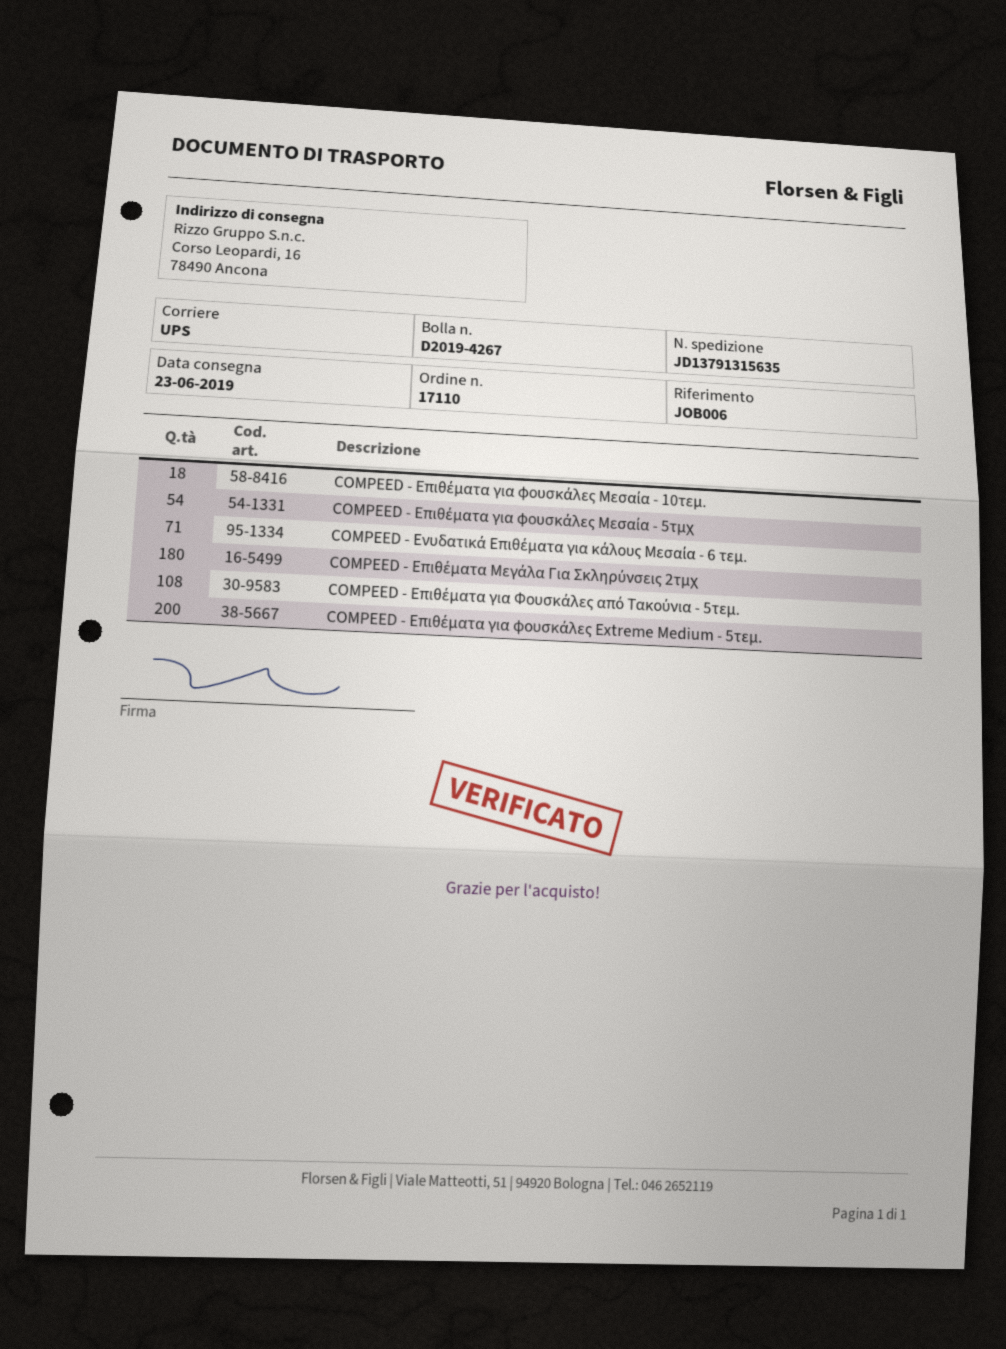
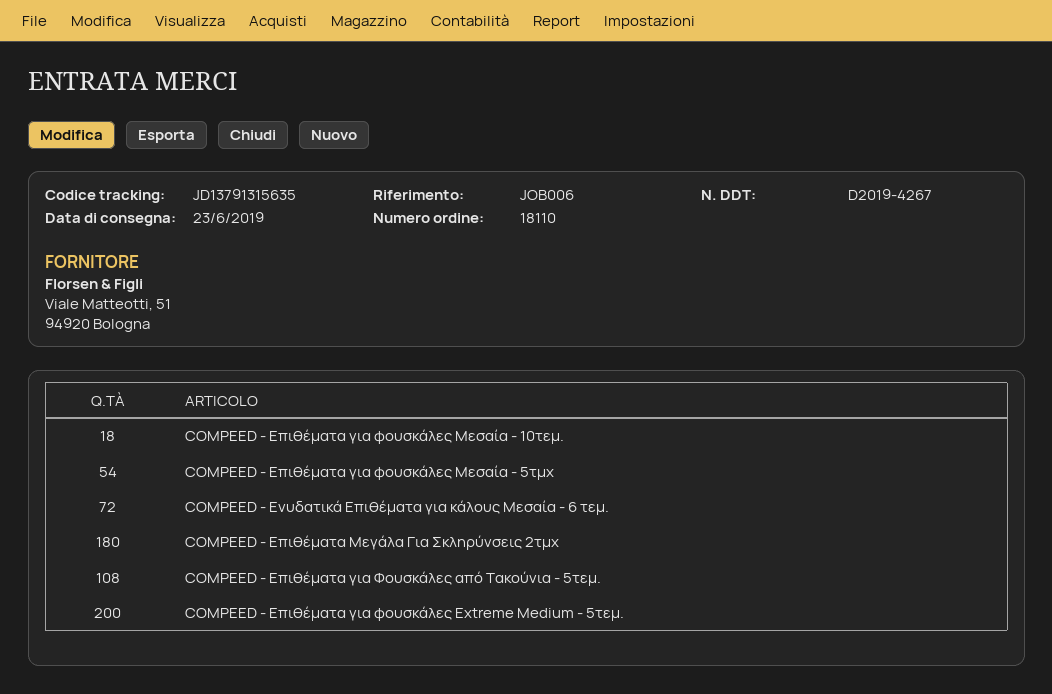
order number: 17110 -> 18110
COMPEED - Ενυδατικά Επιθέματα για κάλους Μεσαία - 6 τεμ.: 71 -> 72

